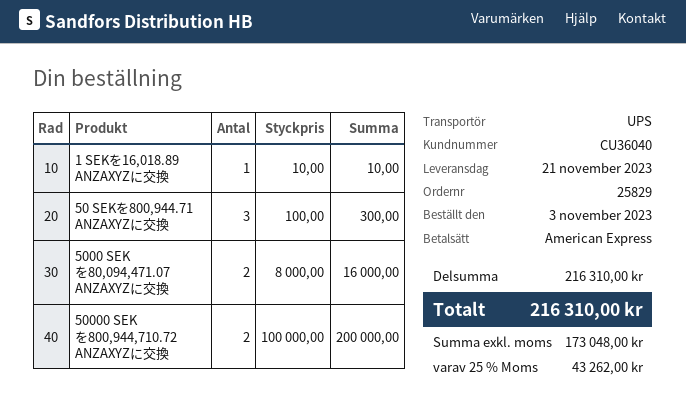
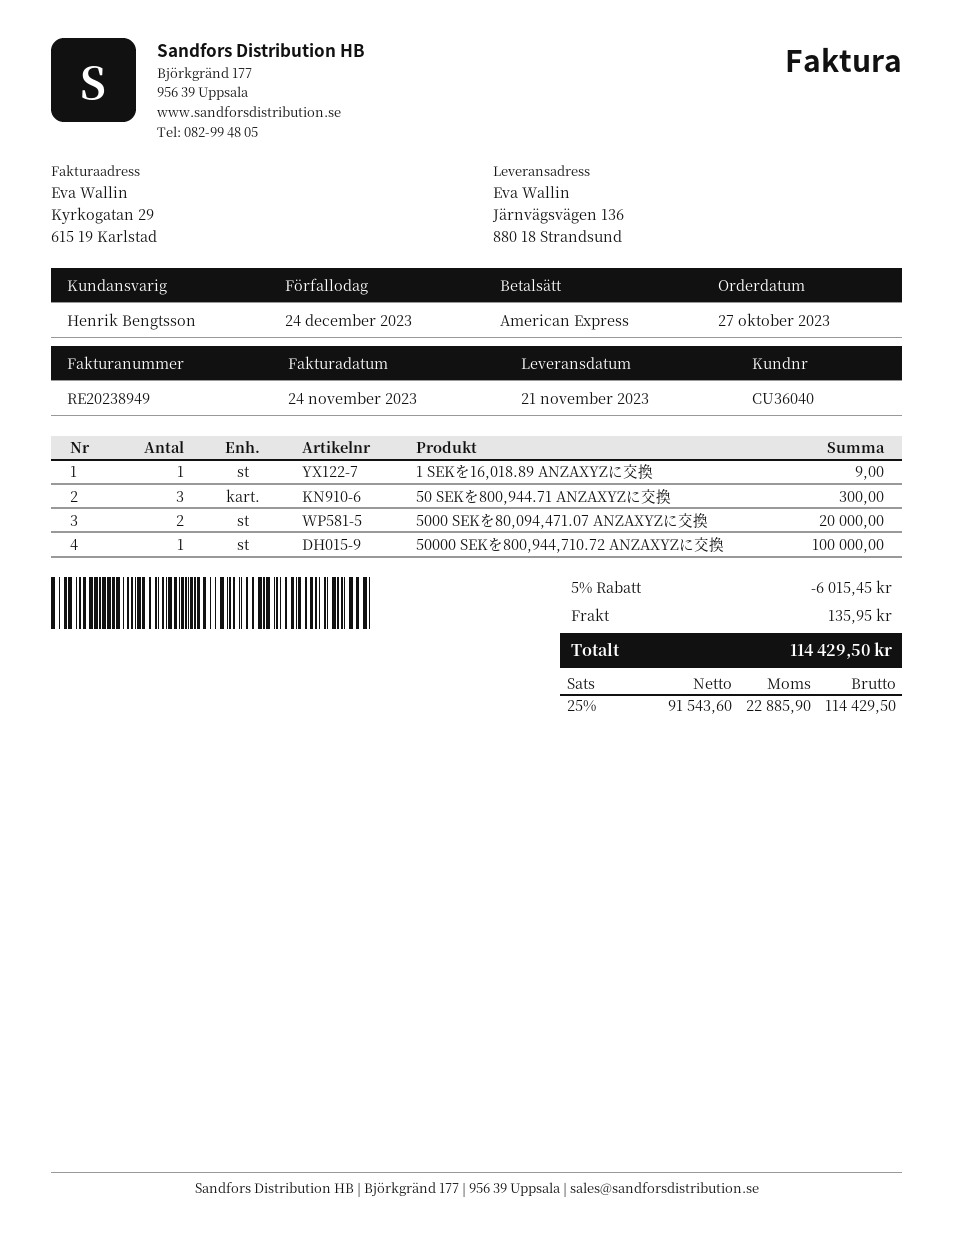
order date: 2023-11-03 -> 2023-10-27
1 SEKを16,018.89 ANZAXYZに交換: 1 for 10.00 -> 1 for 9.00
5000 SEKを80,094,471.07 ANZAXYZに交換: 2 for 16000.00 -> 2 for 20000.00
50000 SEKを800,944,710.72 ANZAXYZに交換: 2 for 200000.00 -> 1 for 100000.00
discount: none -> 5% = 6015.45
shipping: none -> 135.95
net: 173048.00 -> 91543.60
tax: 25% = 43262.00 -> 25% = 22885.90
total: 216310.00 -> 114429.50

